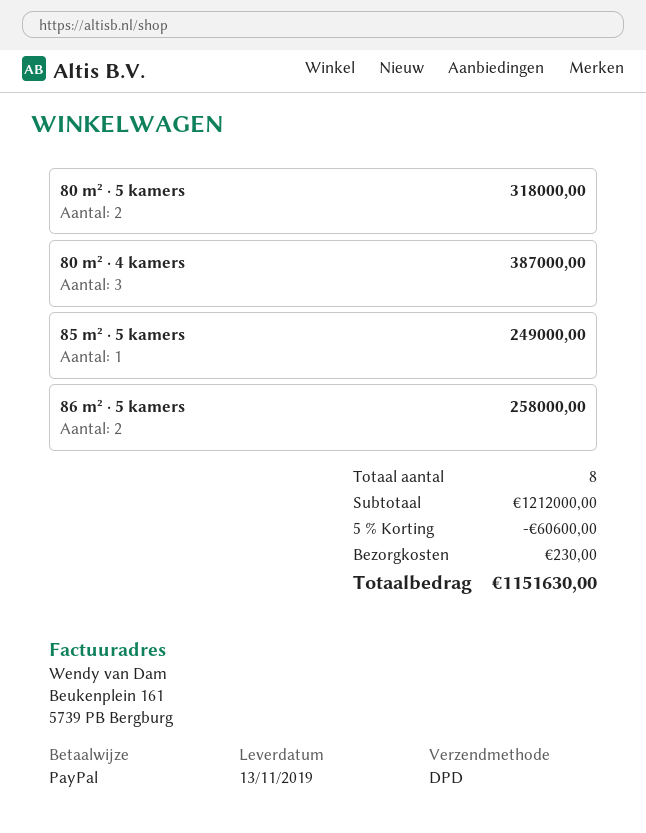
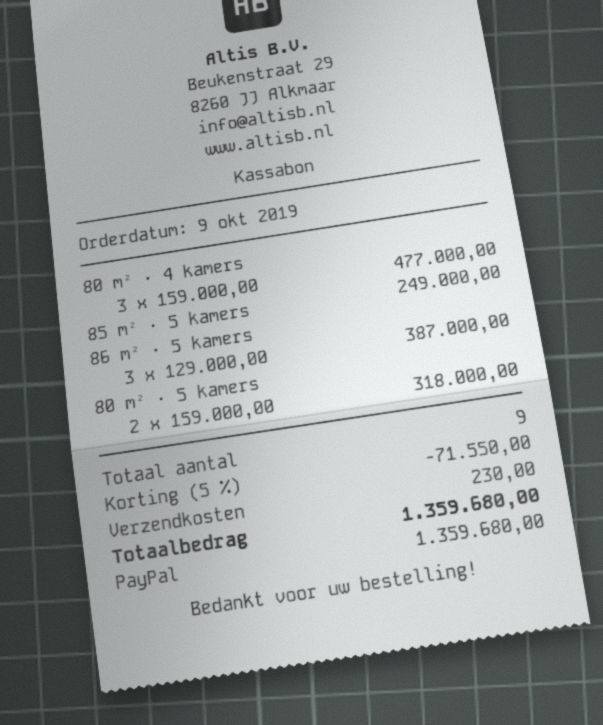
80 m² · 4 kamers: 3 for 387000.00 -> 3 for 477000.00
86 m² · 5 kamers: 2 for 258000.00 -> 3 for 387000.00
total quantity: 8 -> 9
discount: 5% = 60600.00 -> 5% = 71550.00
total: 1151630.00 -> 1359680.00

